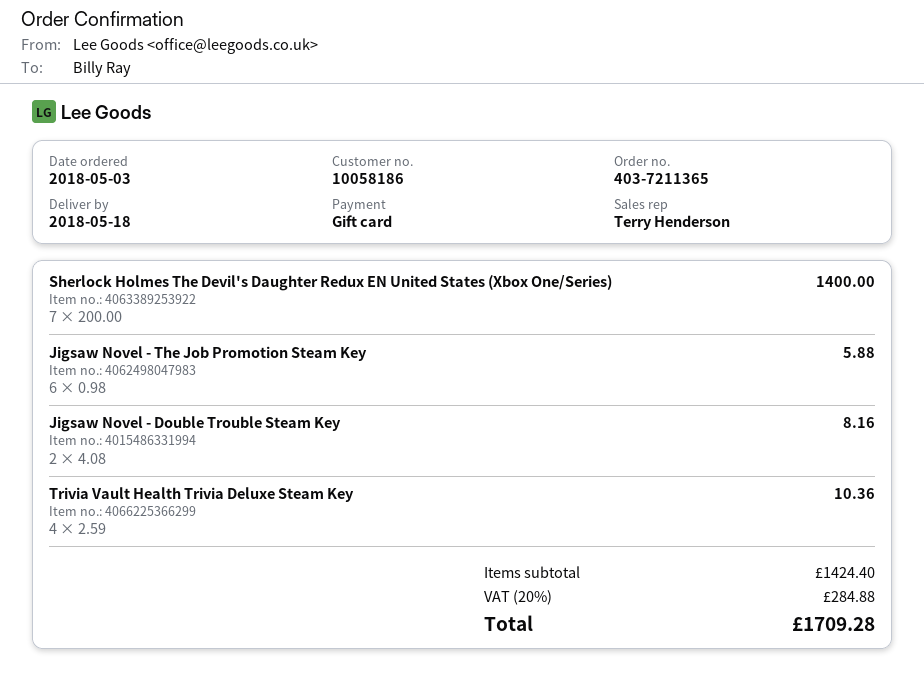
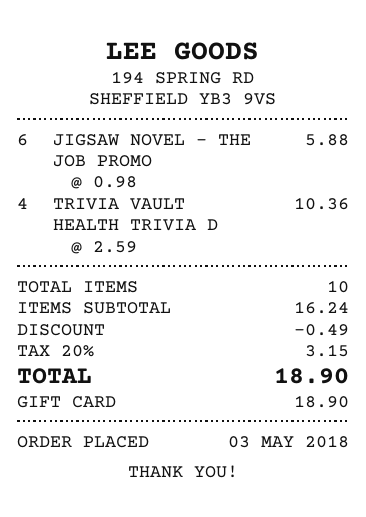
Sherlock Holmes The Devil's Daughter Redux EN United States (Xbox One/Series): 7 x 200.00 = 1400.00 -> none
Jigsaw Novel - Double Trouble Steam Key: 2 x 4.08 = 8.16 -> none
subtotal: 1424.40 -> 16.24
discount: none -> 0.49
tax: 20% = 284.88 -> 20% = 3.15
total: 1709.28 -> 18.90

